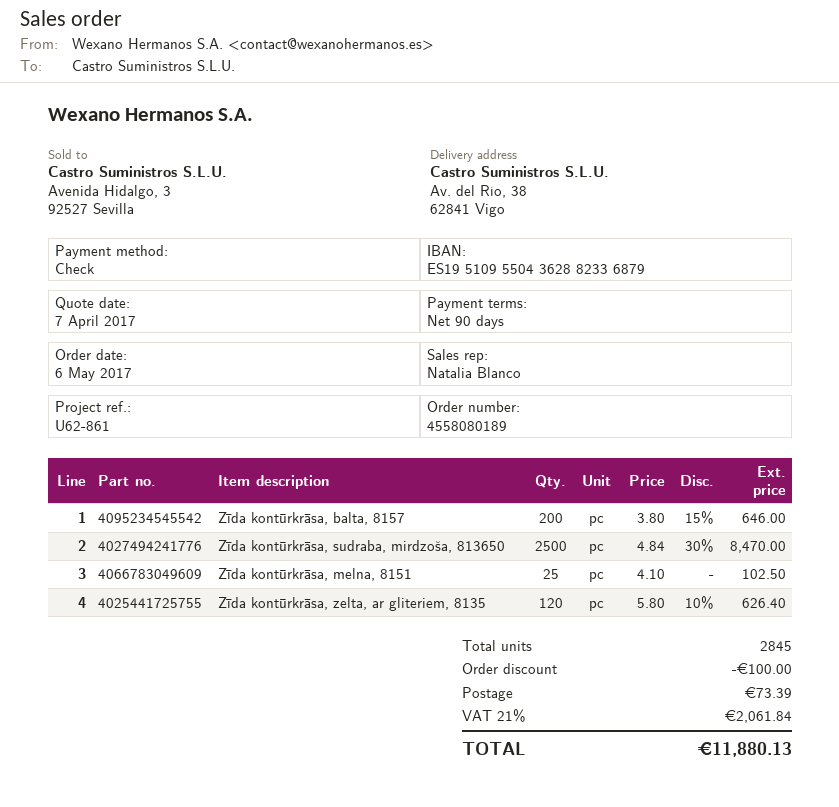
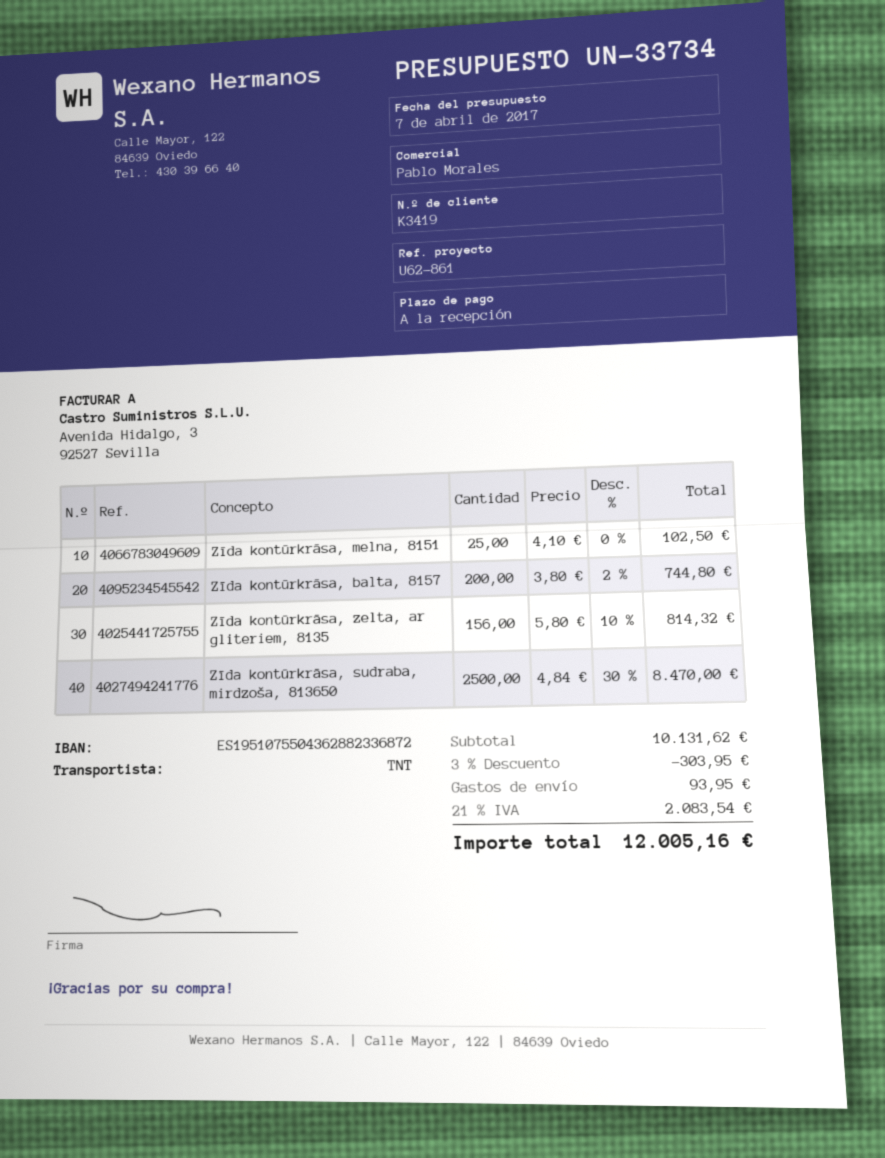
payment terms: 90 days -> on receipt
sales rep: Natalia Blanco -> Pablo Morales
bank account: ES1951095504362882336879 -> ES1951075504362882336872
Zīda kontūrkrāsa, balta, 8157: 200 x 3.80 - 15% = 646.00 -> 200 x 3.80 - 2% = 744.80
Zīda kontūrkrāsa, zelta, ar gliteriem, 8135: 120 x 5.80 - 10% = 626.40 -> 156 x 5.80 - 10% = 814.32
discount: 100.00 -> 303.95
shipping: 73.39 -> 93.95
tax: 21% = 2061.84 -> 21% = 2083.54
total: 11880.13 -> 12005.16

